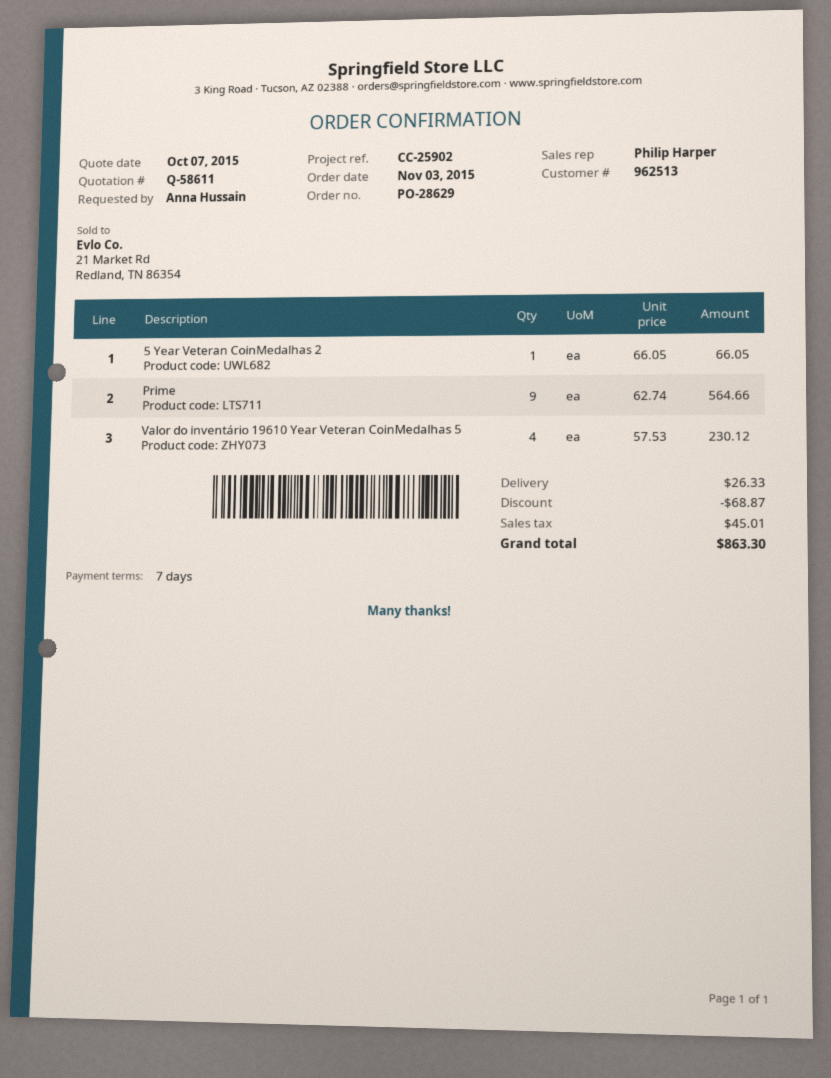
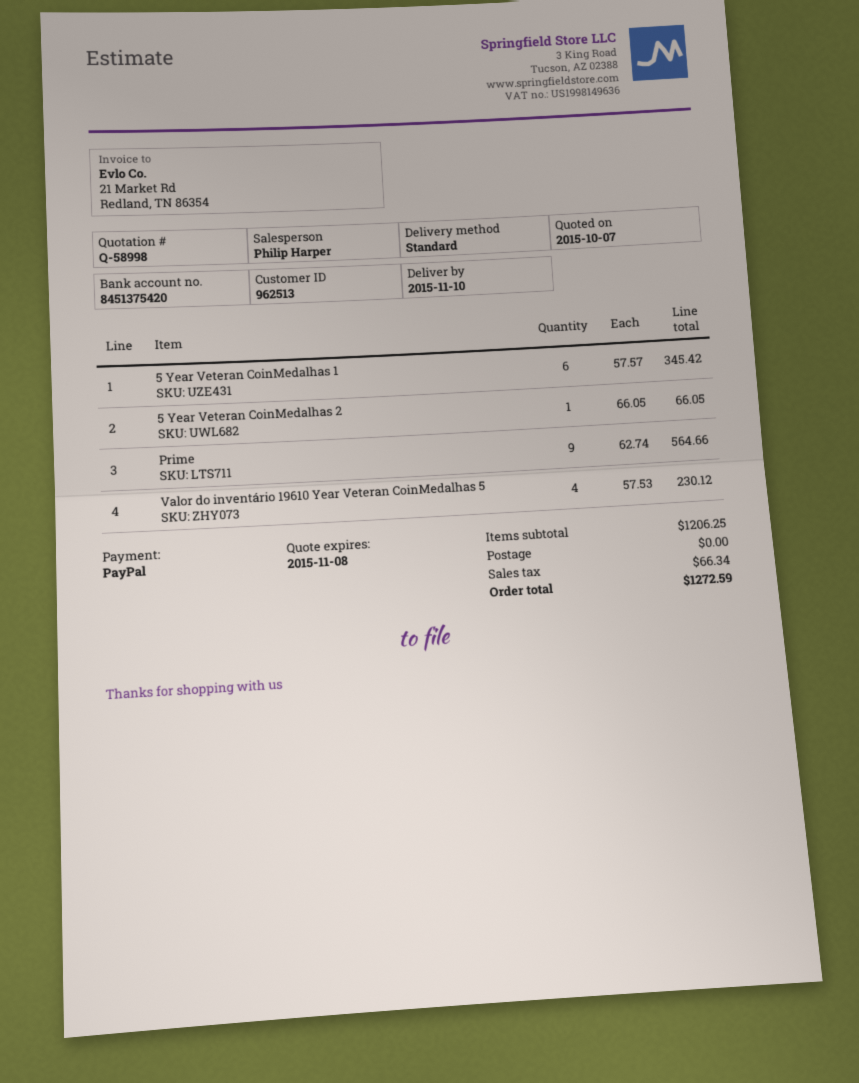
quote number: Q-58611 -> Q-58998
5 Year Veteran CoinMedalhas 1: none -> 6 x 57.57 = 345.42
discount: 68.87 -> none
shipping: 26.33 -> 0.00
tax: 45.01 -> 66.34
total: 863.30 -> 1272.59

